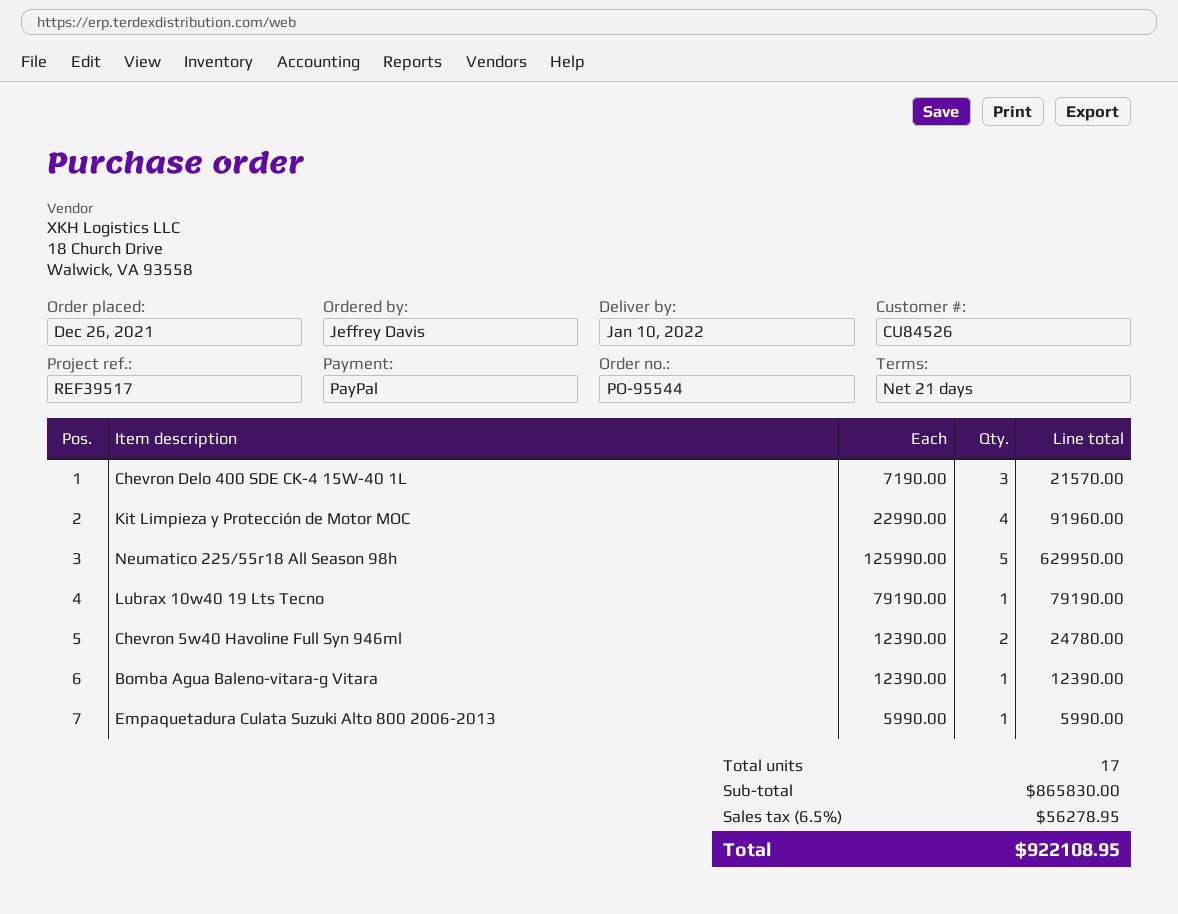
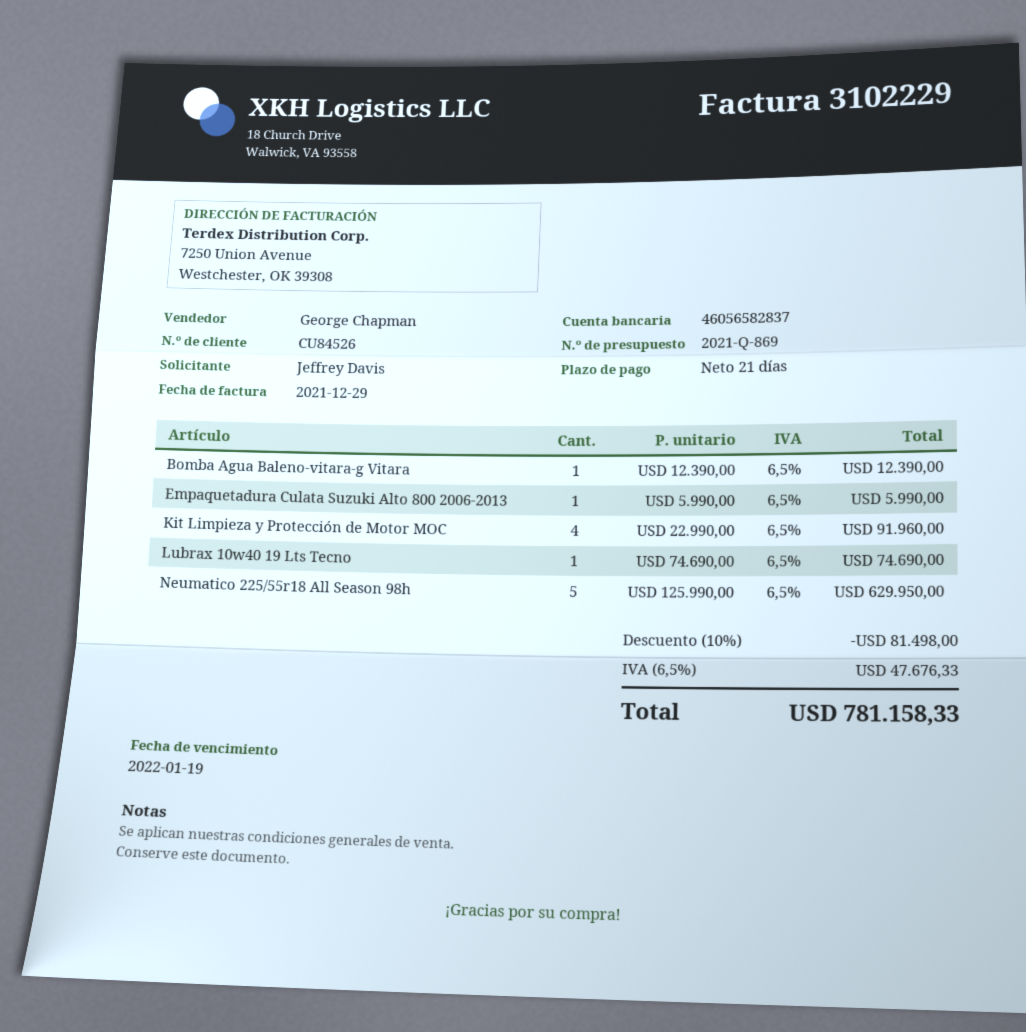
Chevron Delo 400 SDE CK-4 15W-40 1L: 3 x 7190.00 = 21570.00 -> none
Lubrax 10w40 19 Lts Tecno: 1 x 79190.00 = 79190.00 -> 1 x 74690.00 = 74690.00
Chevron 5w40 Havoline Full Syn 946ml: 2 x 12390.00 = 24780.00 -> none
discount: none -> 10% = 81498.00
tax: 6.5% = 56278.95 -> 6.5% = 47676.33
total: 922108.95 -> 781158.33

